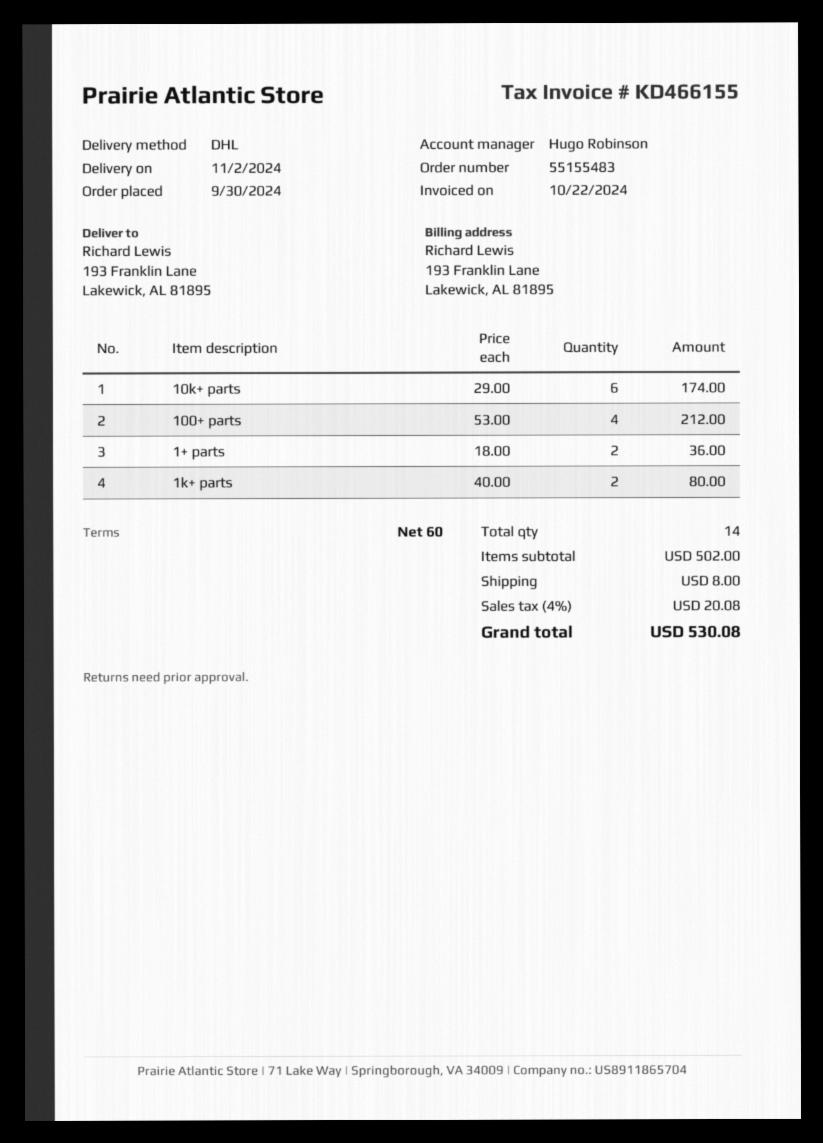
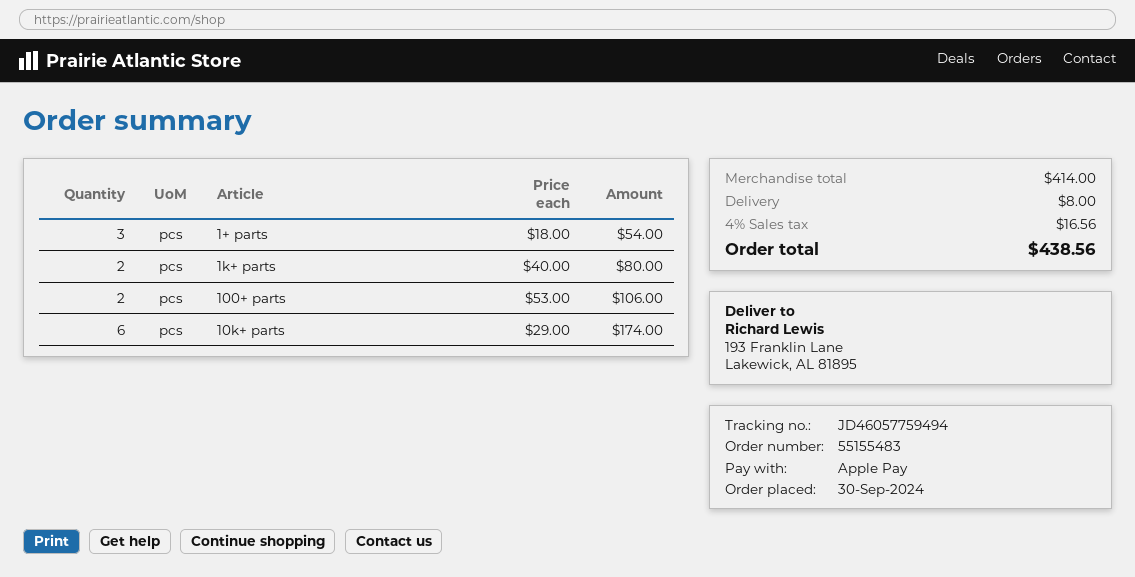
100+ parts: 4 x 53.00 = 212.00 -> 2 x 53.00 = 106.00
1+ parts: 2 x 18.00 = 36.00 -> 3 x 18.00 = 54.00
subtotal: 502.00 -> 414.00
tax: 4% = 20.08 -> 4% = 16.56
total: 530.08 -> 438.56

